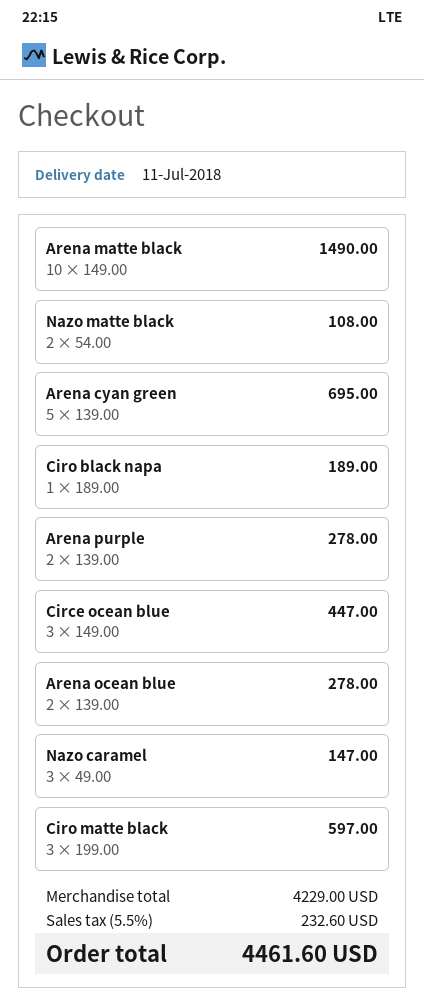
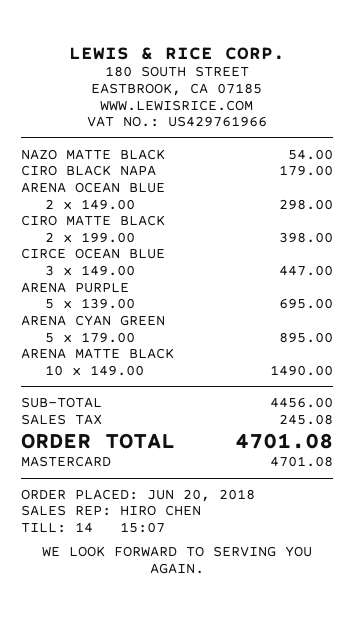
Nazo matte black: 2 x 54.00 = 108.00 -> 1 x 54.00 = 54.00
Arena cyan green: 5 x 139.00 = 695.00 -> 5 x 179.00 = 895.00
Ciro black napa: 1 x 189.00 = 189.00 -> 1 x 179.00 = 179.00
Arena purple: 2 x 139.00 = 278.00 -> 5 x 139.00 = 695.00
Arena ocean blue: 2 x 139.00 = 278.00 -> 2 x 149.00 = 298.00
Nazo caramel: 3 x 49.00 = 147.00 -> none
Ciro matte black: 3 x 199.00 = 597.00 -> 2 x 199.00 = 398.00
subtotal: 4229.00 -> 4456.00
tax: 232.60 -> 245.08
total: 4461.60 -> 4701.08

